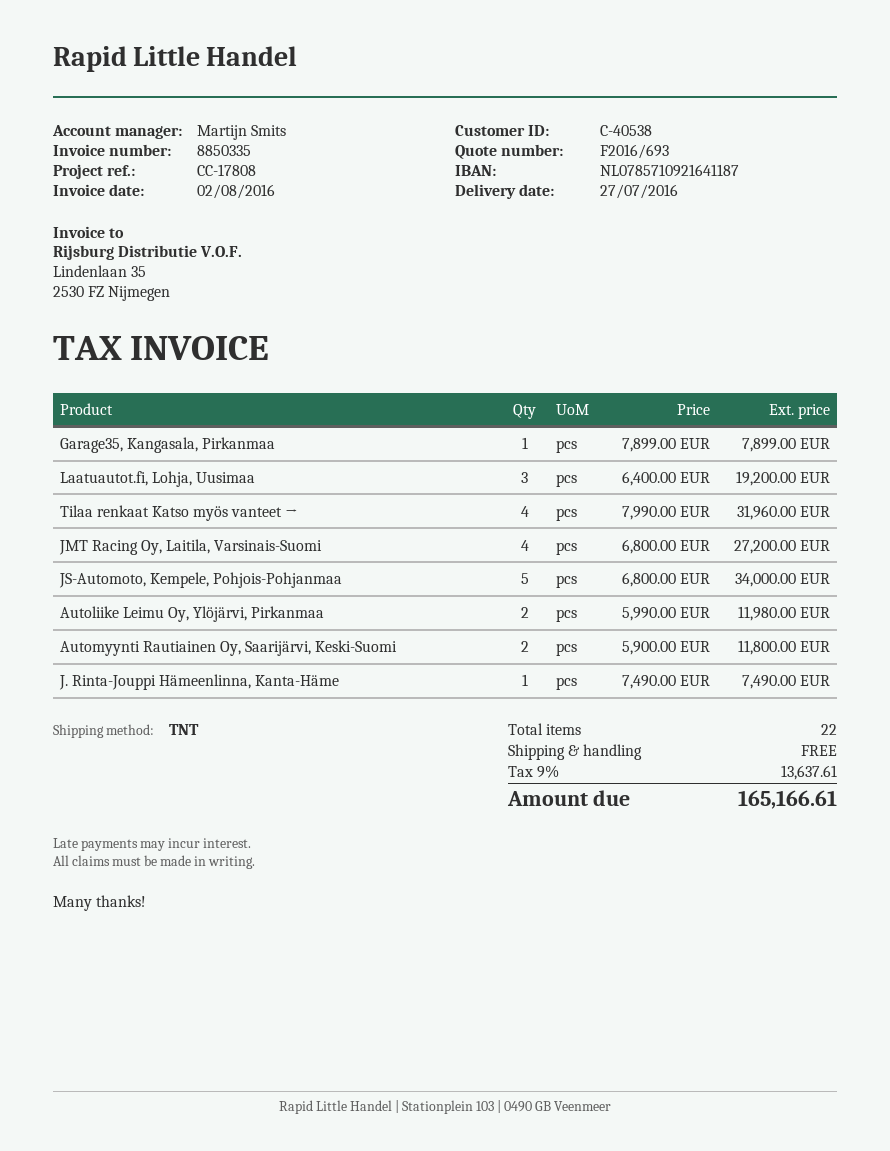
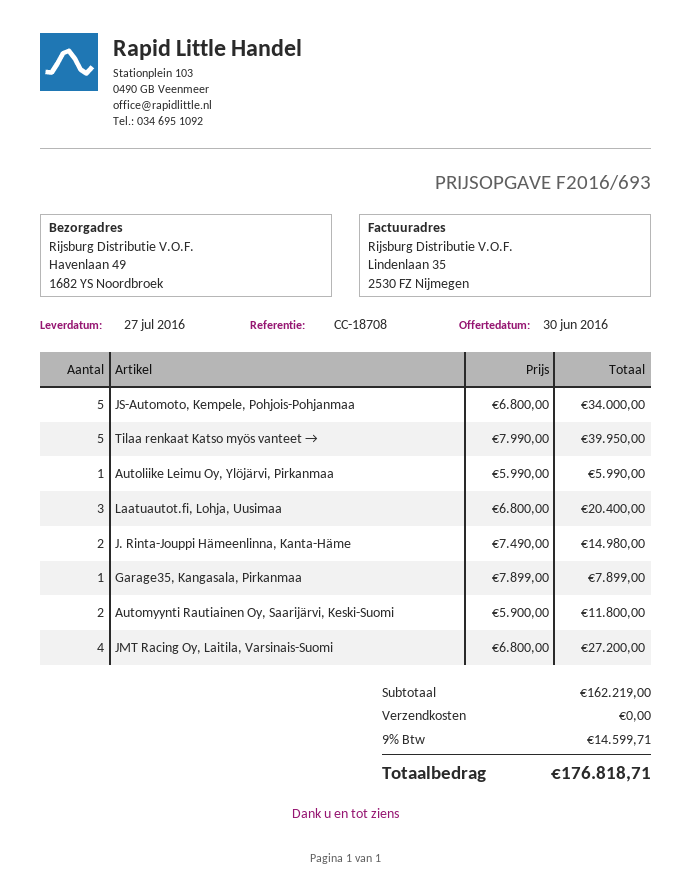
reference: CC-17808 -> CC-18708
Laatuautot.fi, Lohja, Uusimaa: 3 x 6400.00 = 19200.00 -> 3 x 6800.00 = 20400.00
Tilaa renkaat Katso myös vanteet →: 4 x 7990.00 = 31960.00 -> 5 x 7990.00 = 39950.00
Autoliike Leimu Oy, Ylöjärvi, Pirkanmaa: 2 x 5990.00 = 11980.00 -> 1 x 5990.00 = 5990.00
J. Rinta-Jouppi Hämeenlinna, Kanta-Häme: 1 x 7490.00 = 7490.00 -> 2 x 7490.00 = 14980.00
tax: 9% = 13637.61 -> 9% = 14599.71
total: 165166.61 -> 176818.71

